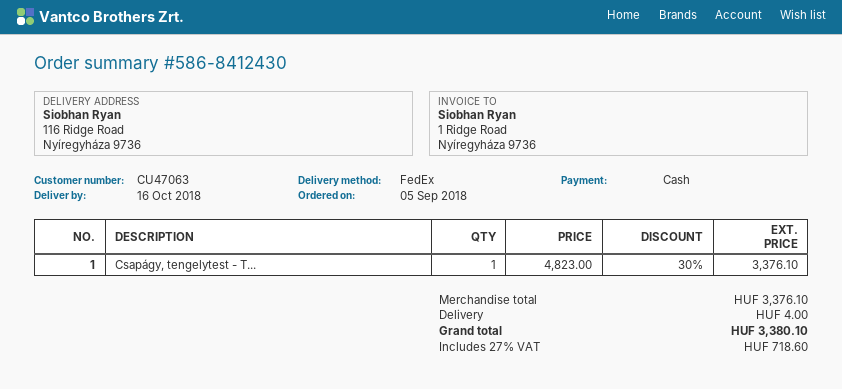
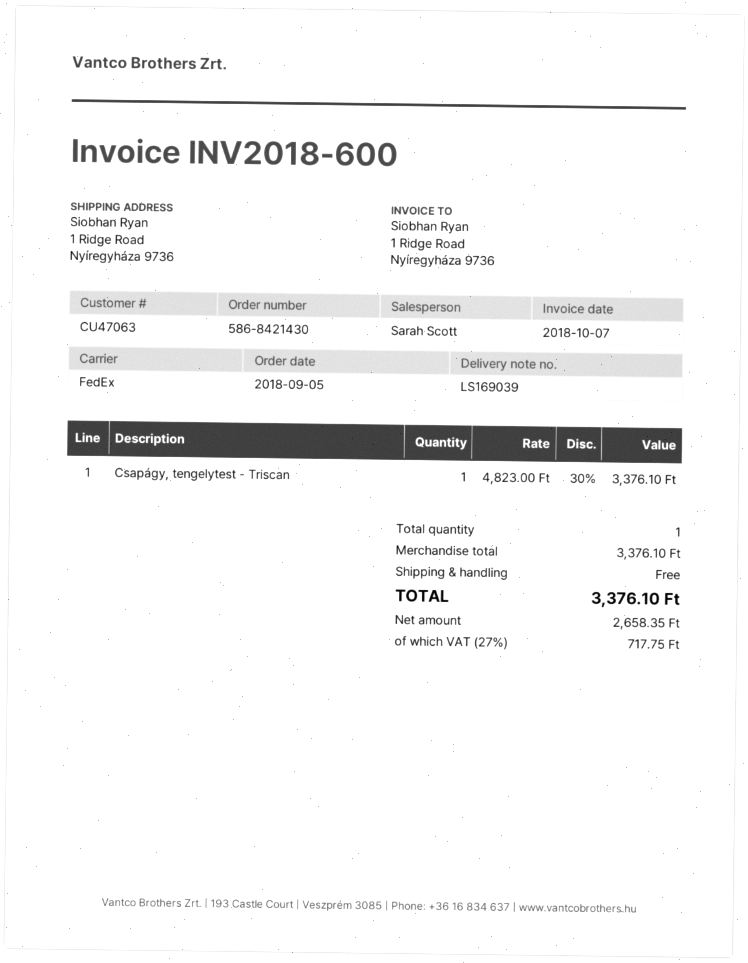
order number: 586-8412430 -> 586-8421430
ship to: 116 Ridge Road, Nyíregyháza 9736 -> 1 Ridge Road, Nyíregyháza 9736
shipping: 4.00 -> 0.00
tax: 27% = 718.60 -> 27% = 717.75
total: 3380.10 -> 3376.10

